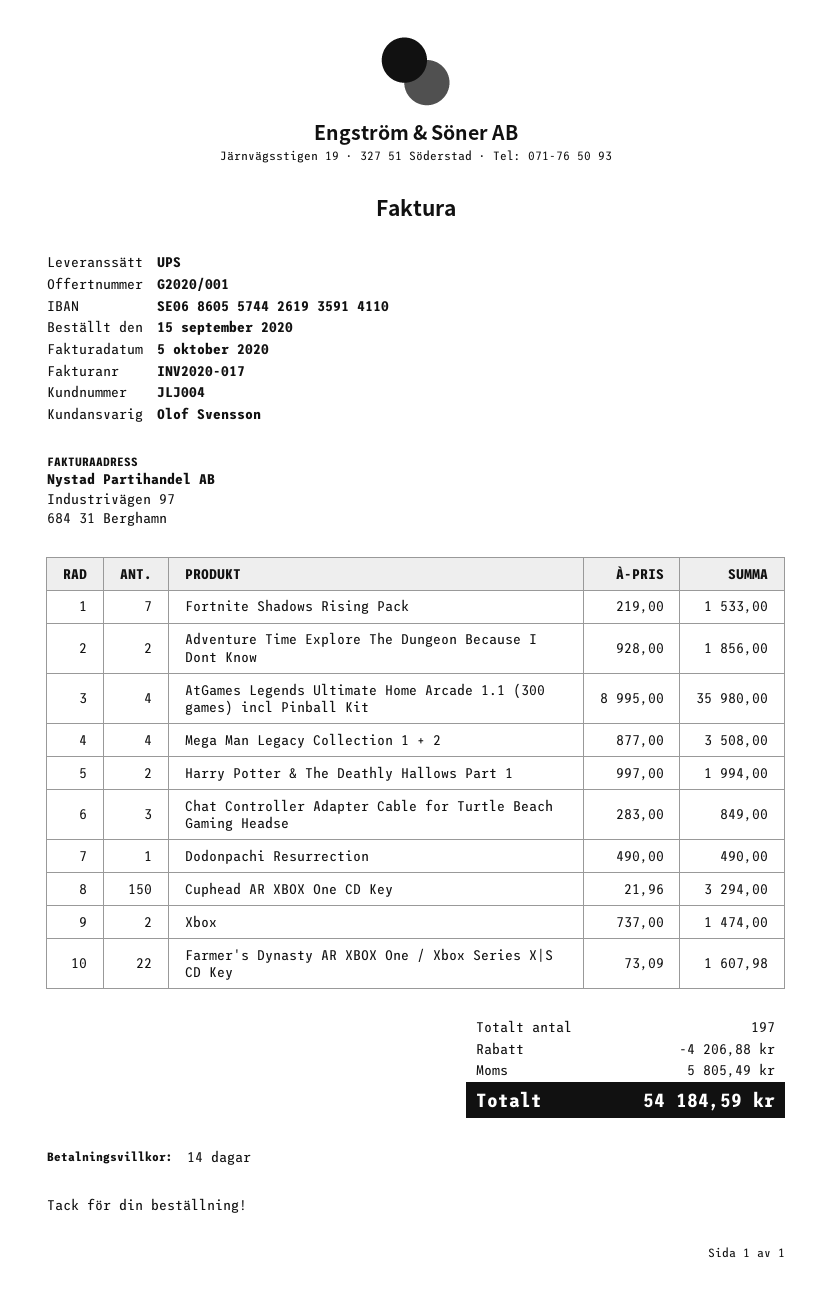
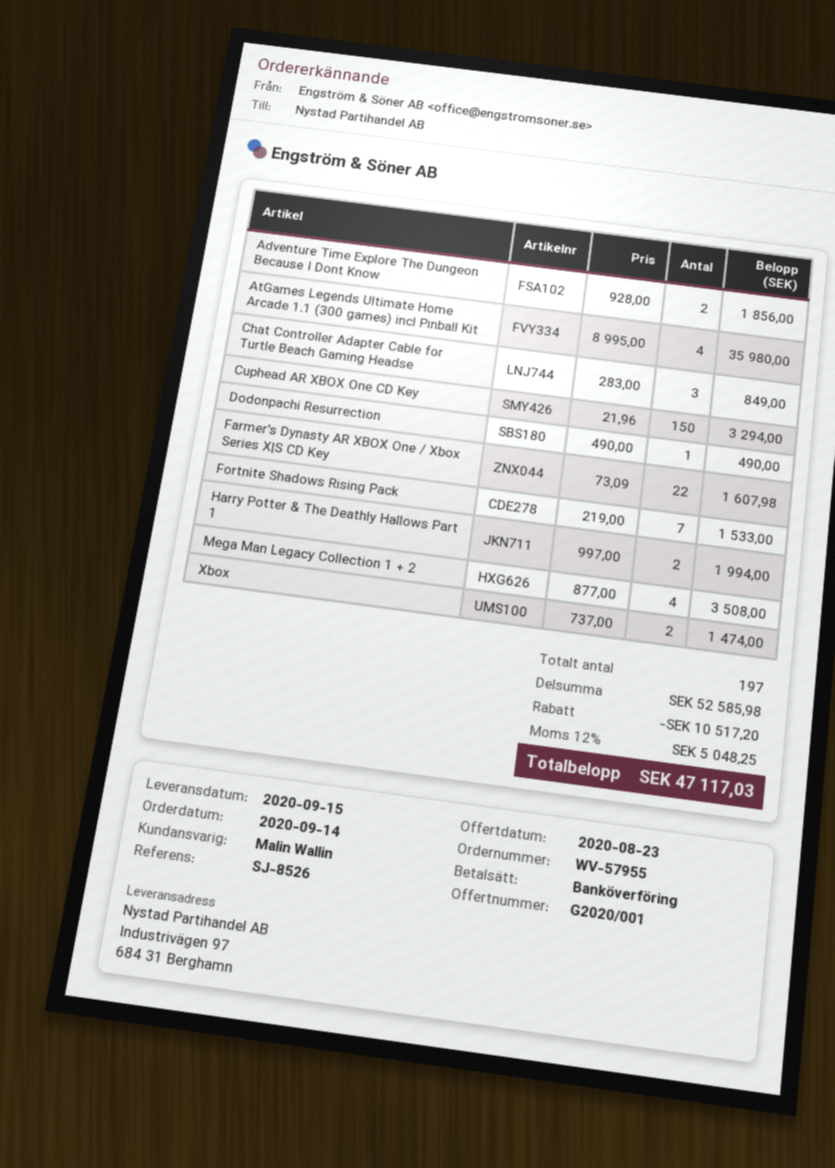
order date: 2020-09-15 -> 2020-09-14
sales rep: Olof Svensson -> Malin Wallin
discount: 4206.88 -> 10517.20
tax: 5805.49 -> 5048.25
total: 54184.59 -> 47117.03

